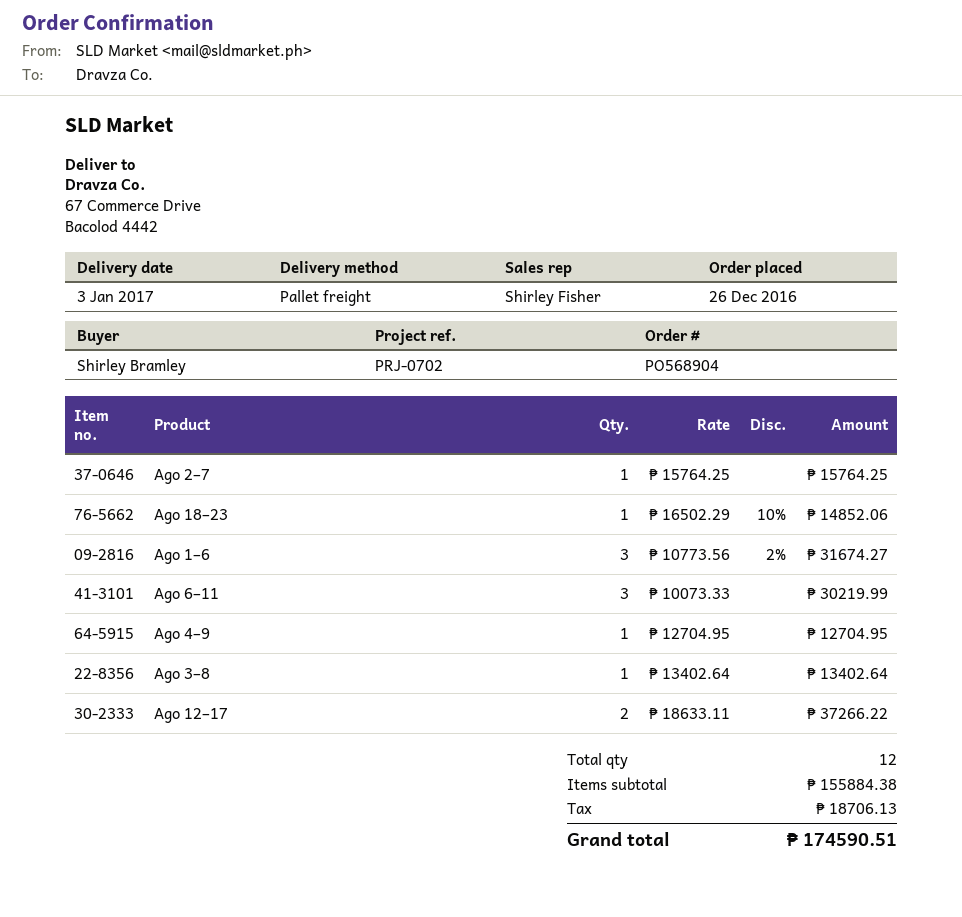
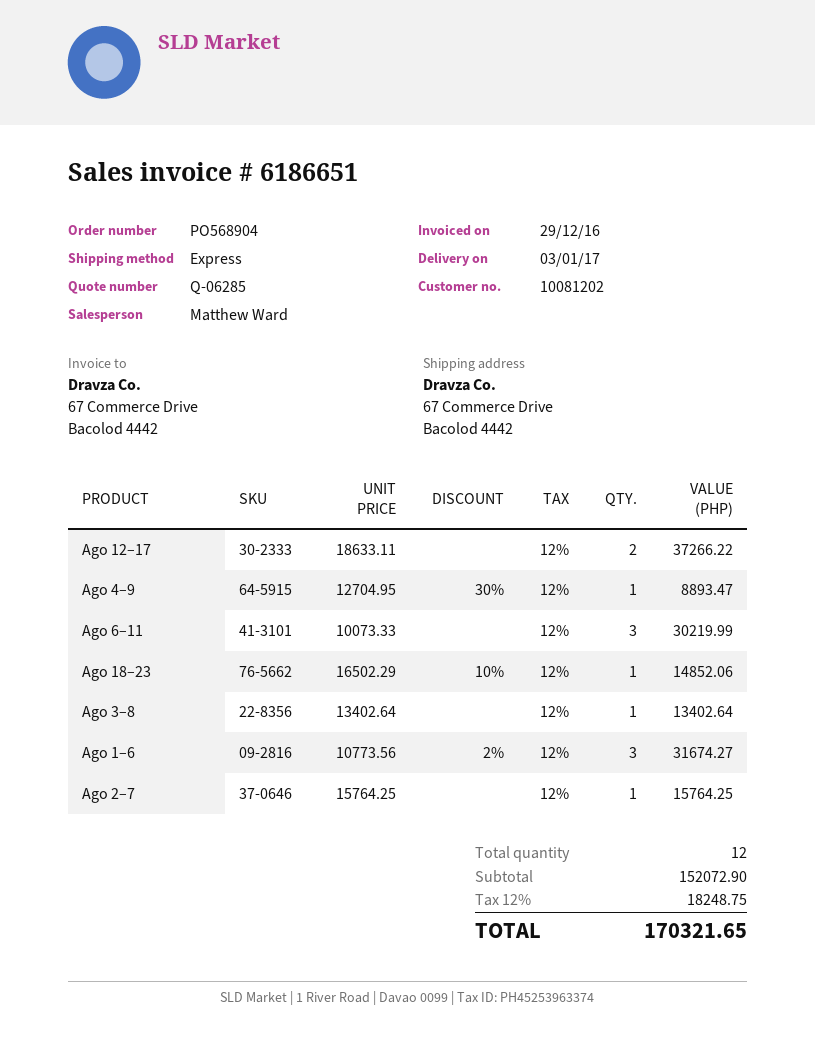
sales rep: Shirley Fisher -> Matthew Ward
shipping method: pallet freight -> express
Ago 4–9: 1 x 12704.95 = 12704.95 -> 1 x 12704.95 - 30% = 8893.47
subtotal: 155884.38 -> 152072.90
tax: 18706.13 -> 18248.75
total: 174590.51 -> 170321.65

